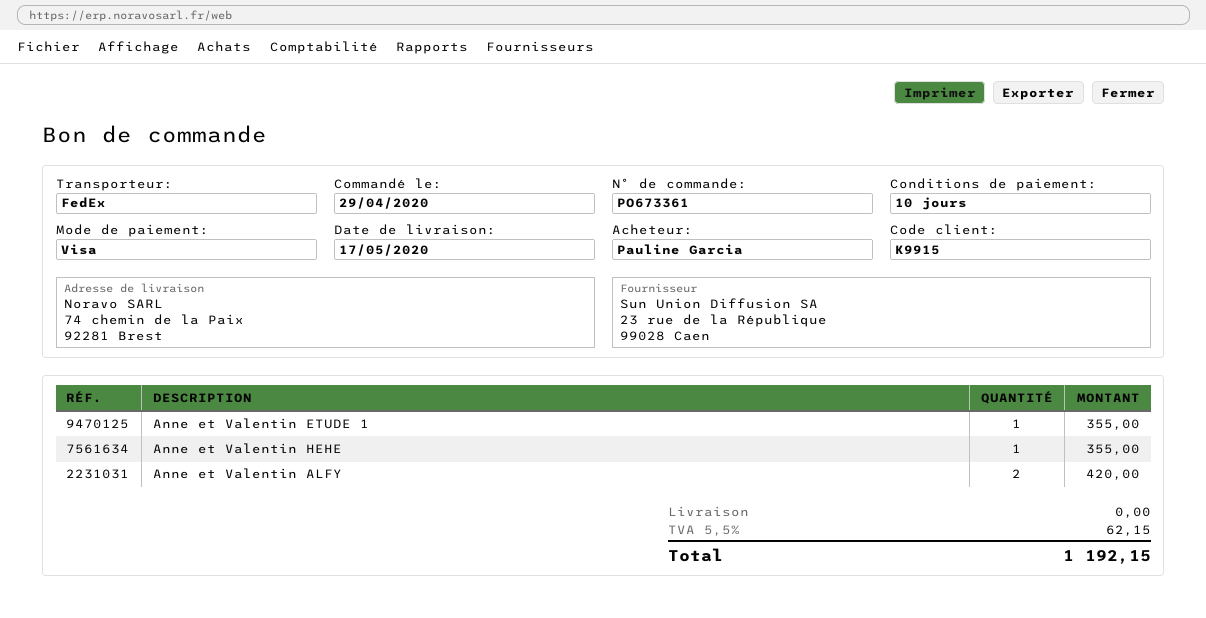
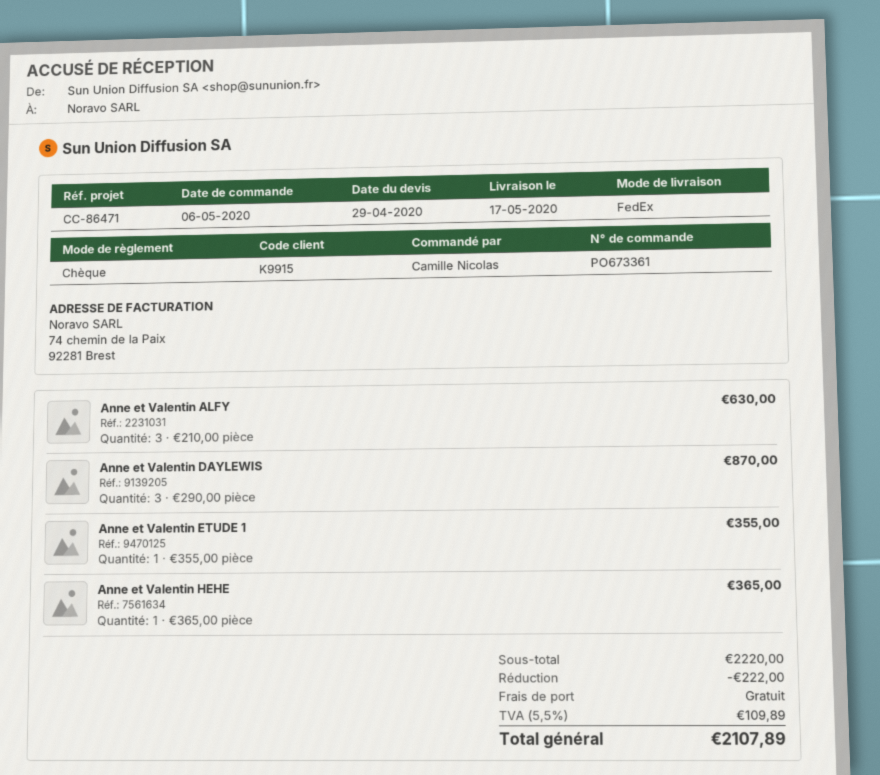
order date: 2020-04-29 -> 2020-05-06
ordered by: Pauline Garcia -> Camille Nicolas
payment method: Visa -> cheque
Anne et Valentin HEHE: 1 for 355.00 -> 1 for 365.00
Anne et Valentin ALFY: 2 for 420.00 -> 3 for 630.00
Anne et Valentin DAYLEWIS: none -> 3 for 870.00
discount: none -> 222.00
tax: 5.5% = 62.15 -> 5.5% = 109.89
total: 1192.15 -> 2107.89

